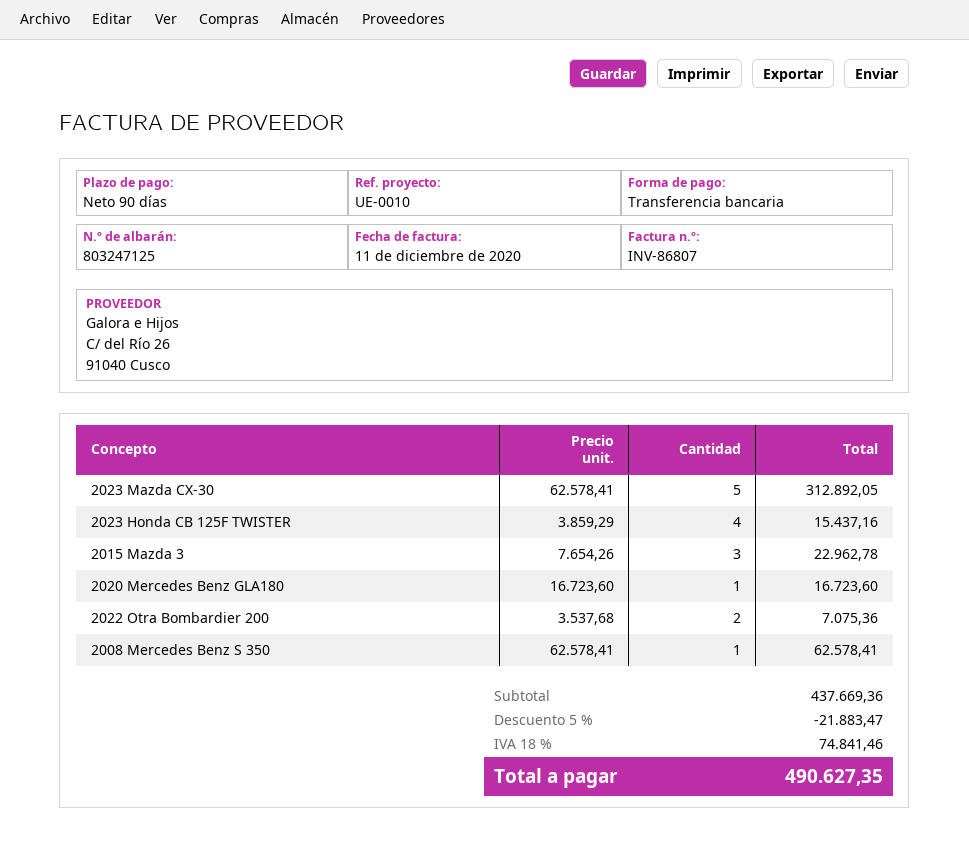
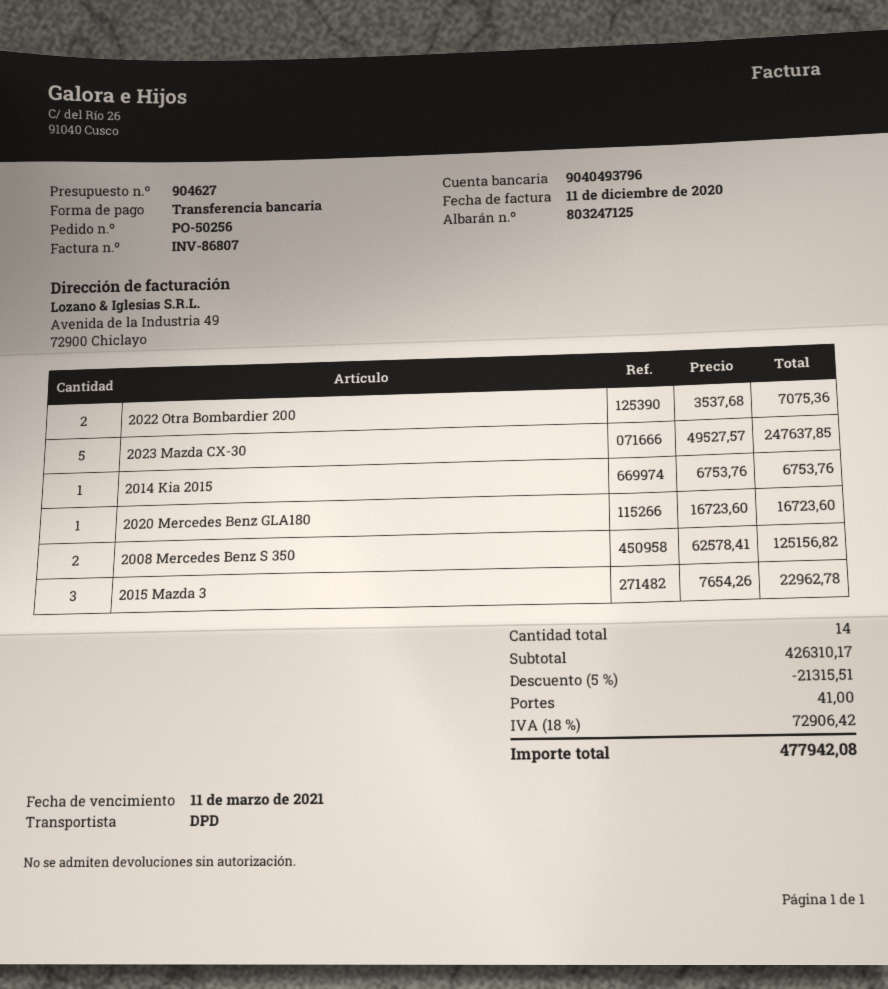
2023 Mazda CX-30: 5 x 62578.41 = 312892.05 -> 5 x 49527.57 = 247637.85
2023 Honda CB 125F TWISTER: 4 x 3859.29 = 15437.16 -> none
2008 Mercedes Benz S 350: 1 x 62578.41 = 62578.41 -> 2 x 62578.41 = 125156.82
2014 Kia 2015: none -> 1 x 6753.76 = 6753.76
subtotal: 437669.36 -> 426310.17
discount: 5% = 21883.47 -> 5% = 21315.51
shipping: none -> 41.00
tax: 18% = 74841.46 -> 18% = 72906.42
total: 490627.35 -> 477942.08

